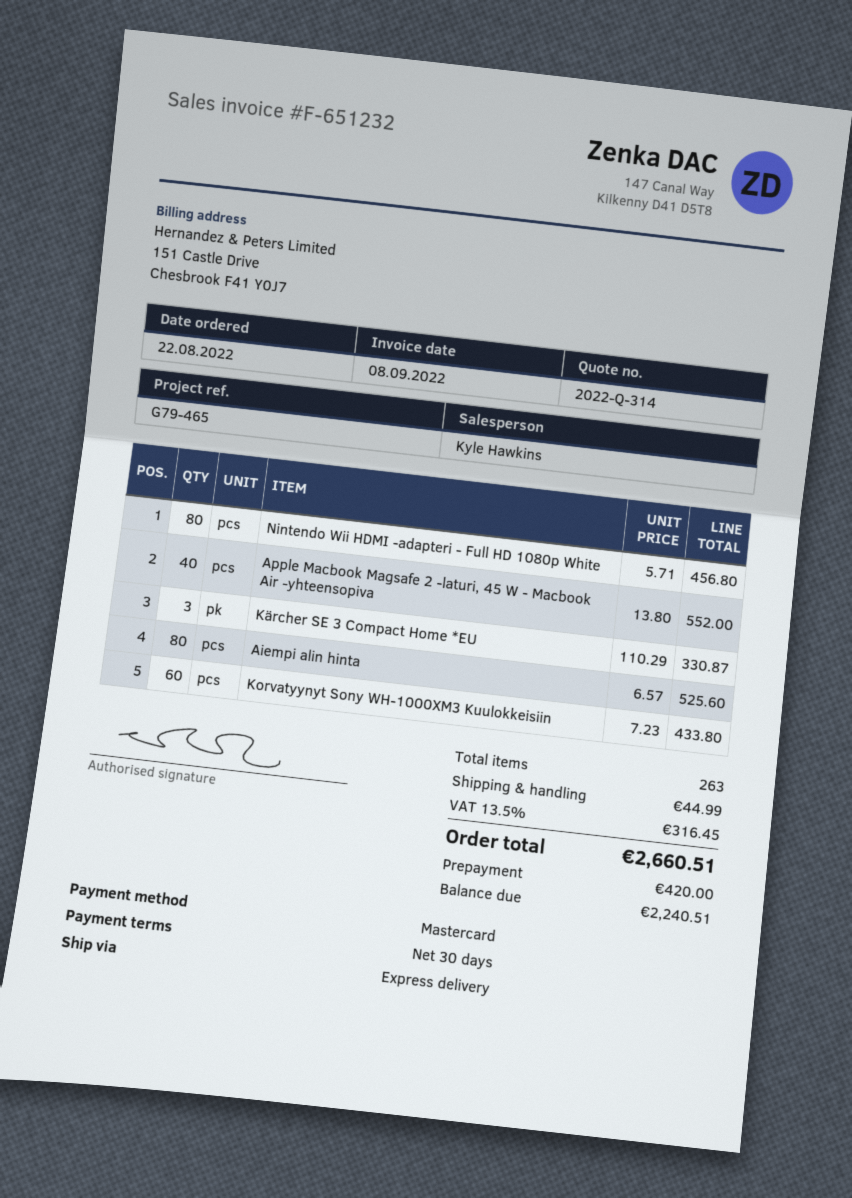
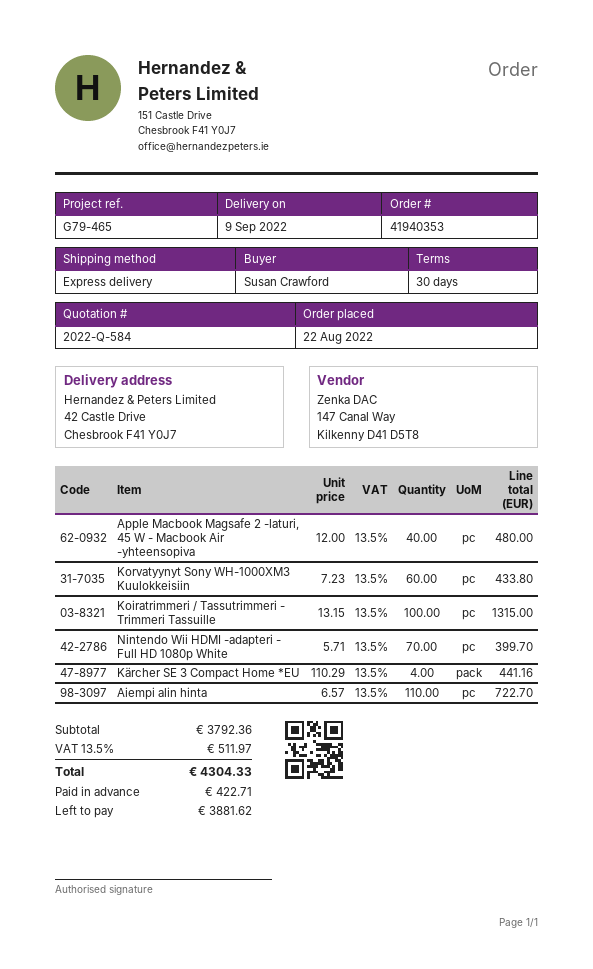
quote number: 2022-Q-314 -> 2022-Q-584
Nintendo Wii HDMI -adapteri - Full HD 1080p White: 80 x 5.71 = 456.80 -> 70 x 5.71 = 399.70
Apple Macbook Magsafe 2 -laturi, 45 W - Macbook Air -yhteensopiva: 40 x 13.80 = 552.00 -> 40 x 12.00 = 480.00
Kärcher SE 3 Compact Home *EU: 3 x 110.29 = 330.87 -> 4 x 110.29 = 441.16
Aiempi alin hinta: 80 x 6.57 = 525.60 -> 110 x 6.57 = 722.70
Koiratrimmeri / Tassutrimmeri - Trimmeri Tassuille: none -> 100 x 13.15 = 1315.00
shipping: 44.99 -> none
tax: 13.5% = 316.45 -> 13.5% = 511.97
total: 2660.51 -> 4304.33
deposit: 420.00 -> 422.71
balance: 2240.51 -> 3881.62

